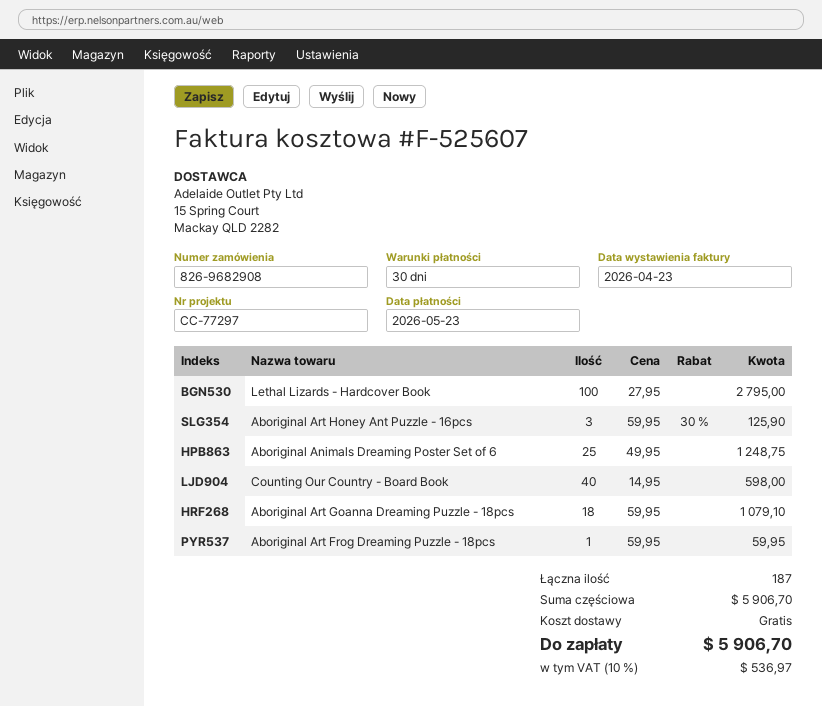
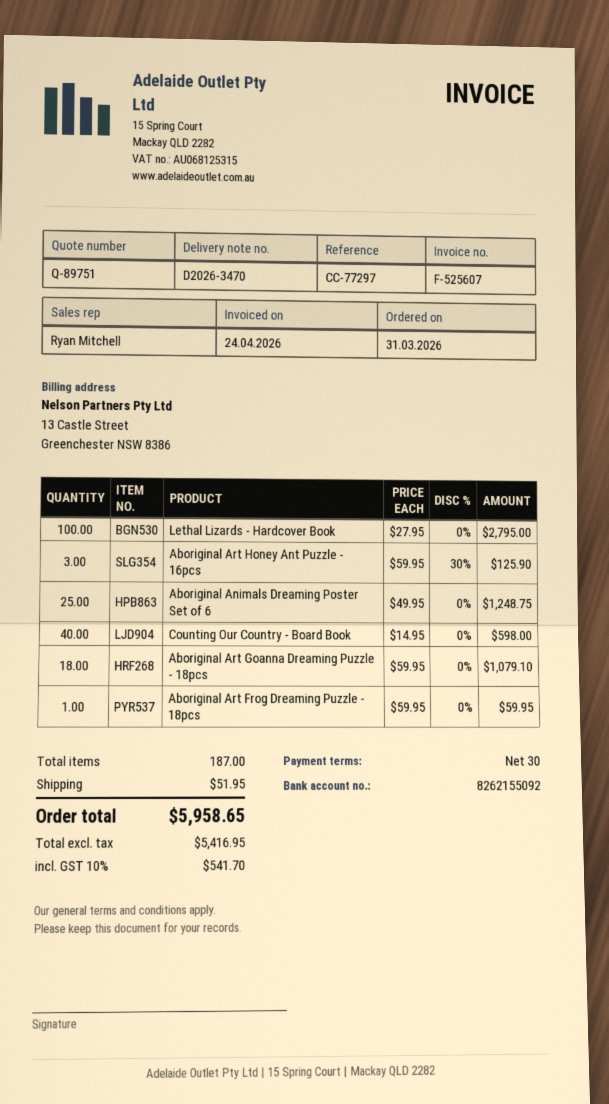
invoice date: 2026-04-23 -> 2026-04-24
shipping: 0.00 -> 51.95
tax: 10% = 536.97 -> 10% = 541.70
total: 5906.70 -> 5958.65

